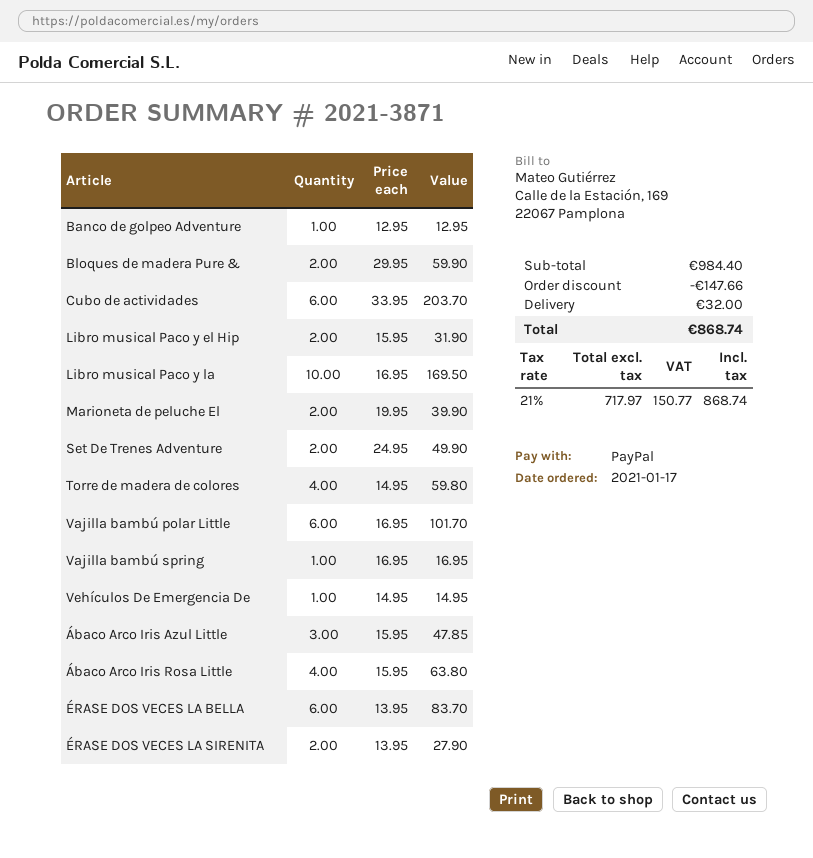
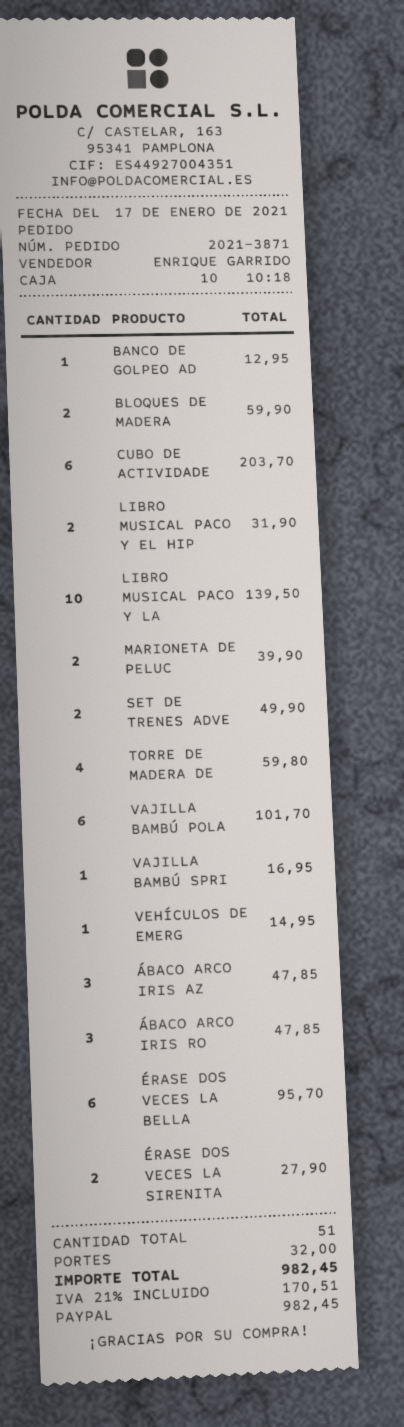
Libro musical Paco y la: 10 for 169.50 -> 10 for 139.50
Ábaco Arco Iris Rosa Little: 4 for 63.80 -> 3 for 47.85
ÉRASE DOS VECES LA BELLA: 6 for 83.70 -> 6 for 95.70
discount: 147.66 -> none
tax: 21% = 150.77 -> 21% = 170.51
total: 868.74 -> 982.45

